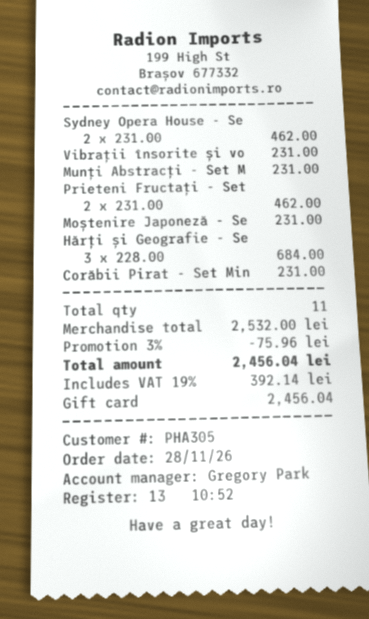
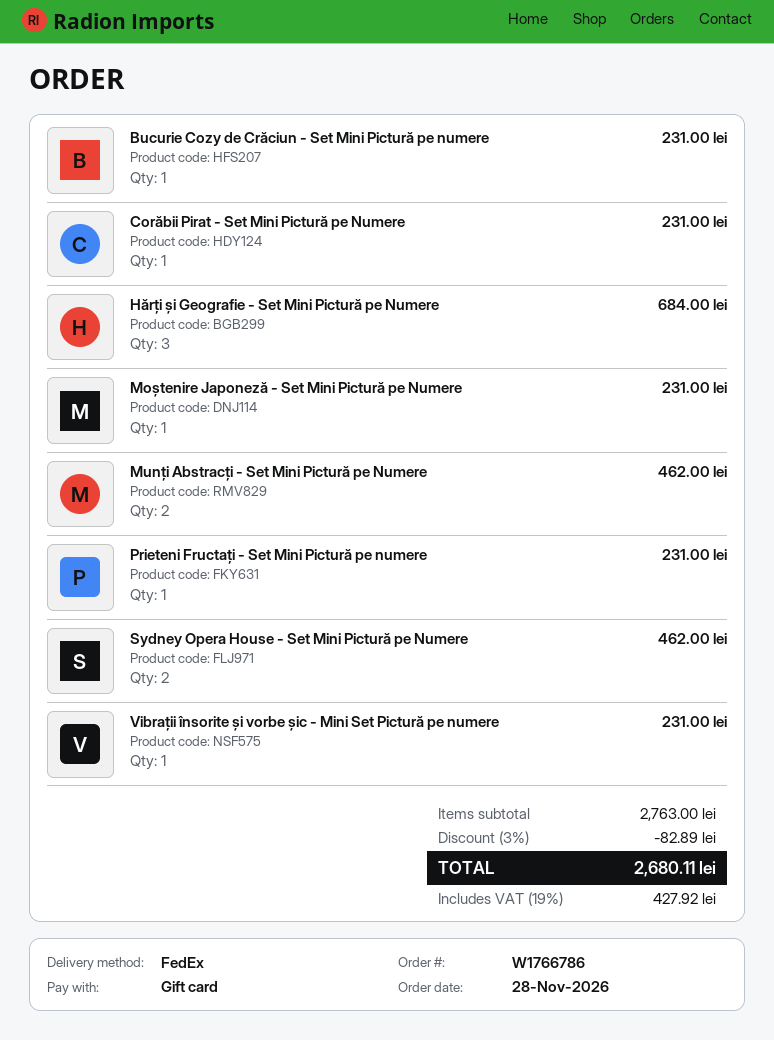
Munți Abstracți - Set M: 1 for 231.00 -> 2 for 462.00
Prieteni Fructați - Set: 2 for 462.00 -> 1 for 231.00
Bucurie Cozy de Crăciun - Set Mini Pictură pe numere: none -> 1 for 231.00
subtotal: 2532.00 -> 2763.00
discount: 3% = 75.96 -> 3% = 82.89
tax: 19% = 392.14 -> 19% = 427.92
total: 2456.04 -> 2680.11

